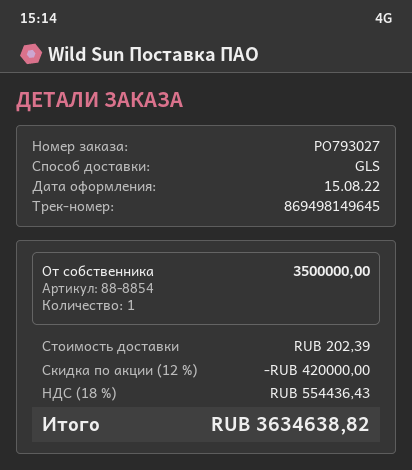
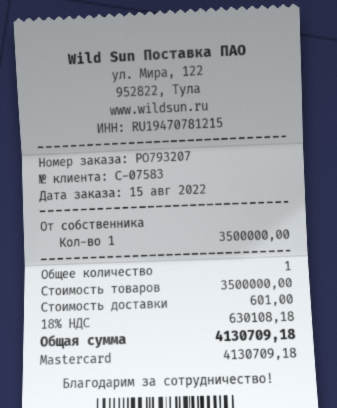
order number: PO793027 -> PO793207
discount: 12% = 420000.00 -> none
shipping: 202.39 -> 601.00
tax: 18% = 554436.43 -> 18% = 630108.18
total: 3634638.82 -> 4130709.18

